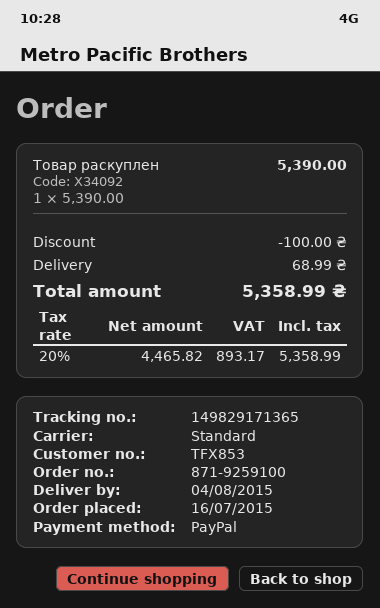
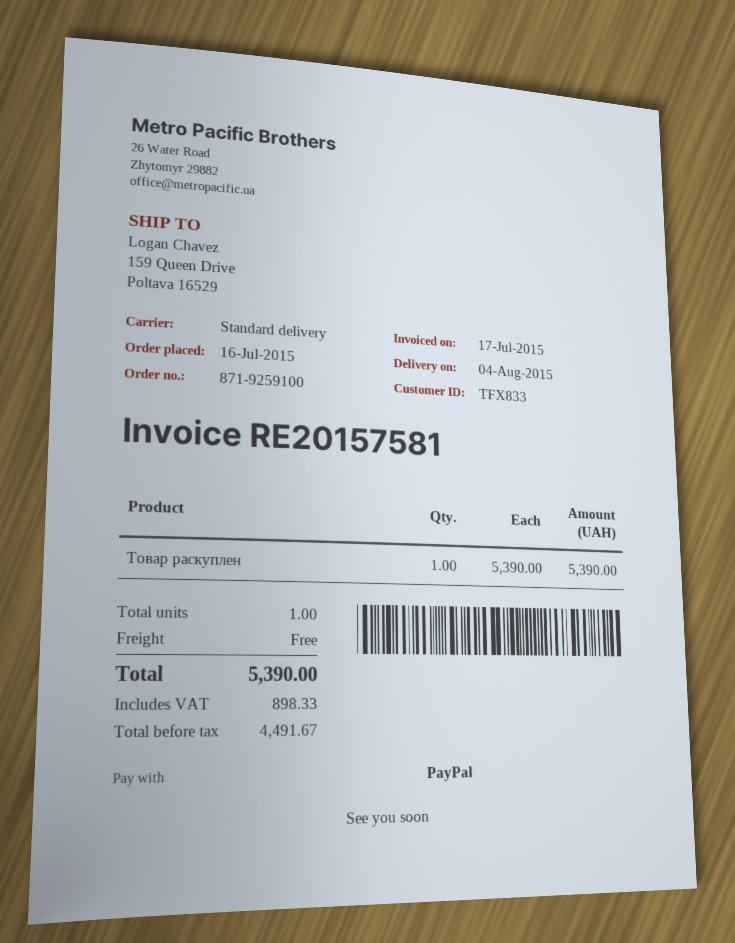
customer number: TFX853 -> TFX833
discount: 100.00 -> none
shipping: 68.99 -> 0.00
net: 4465.82 -> 4491.67
tax: 893.17 -> 898.33
total: 5358.99 -> 5390.00

